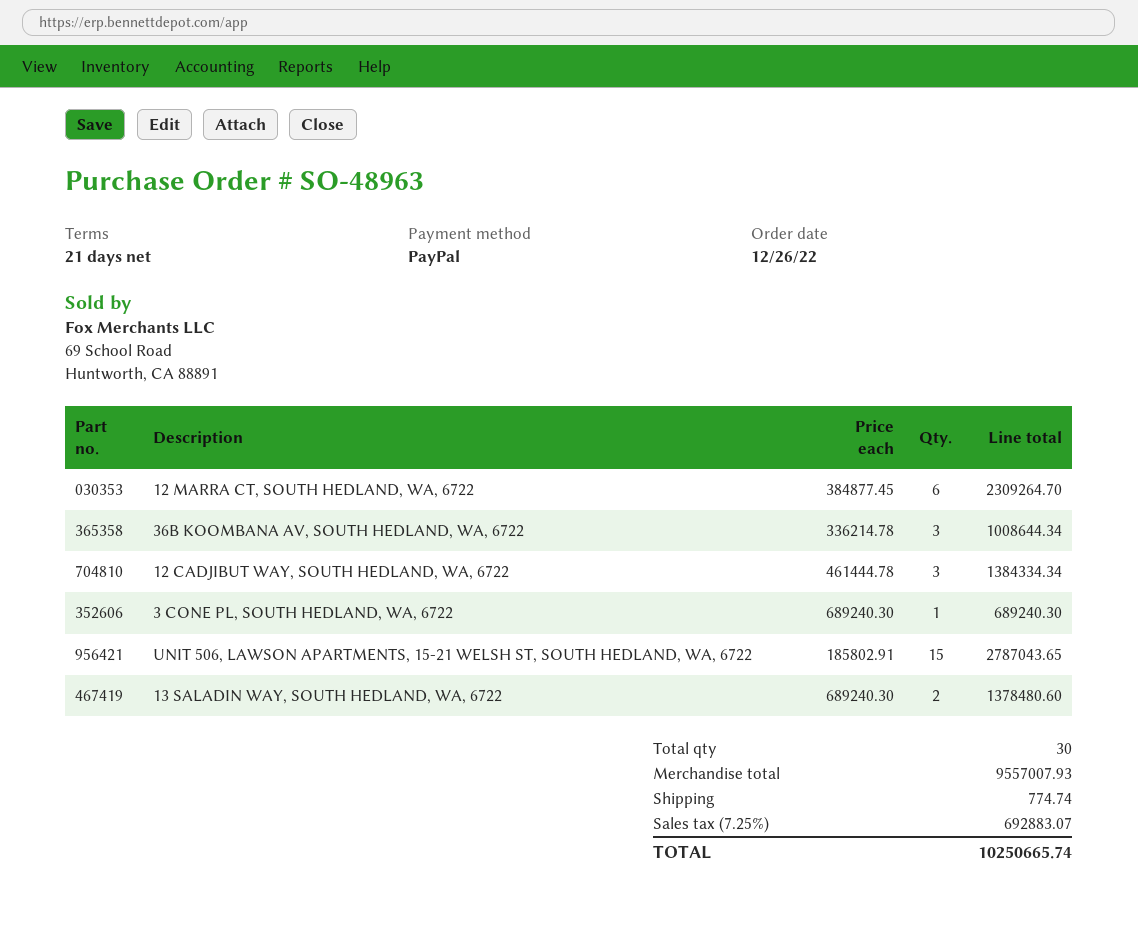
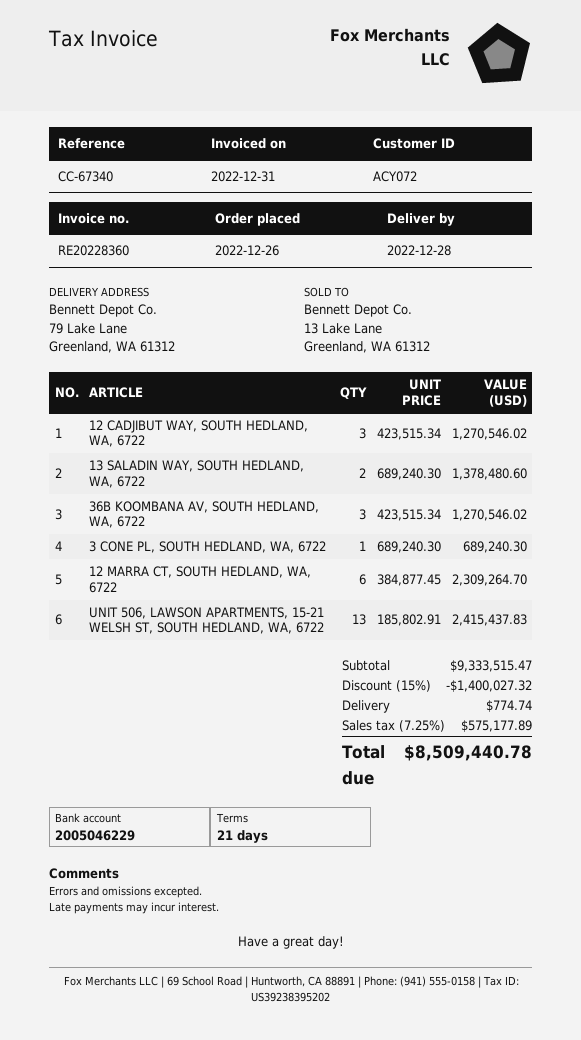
36B KOOMBANA AV, SOUTH HEDLAND, WA, 6722: 3 x 336214.78 = 1008644.34 -> 3 x 423515.34 = 1270546.02
12 CADJIBUT WAY, SOUTH HEDLAND, WA, 6722: 3 x 461444.78 = 1384334.34 -> 3 x 423515.34 = 1270546.02
UNIT 506, LAWSON APARTMENTS, 15-21 WELSH ST, SOUTH HEDLAND, WA, 6722: 15 x 185802.91 = 2787043.65 -> 13 x 185802.91 = 2415437.83
subtotal: 9557007.93 -> 9333515.47
discount: none -> 15% = 1400027.32
tax: 7.25% = 692883.07 -> 7.25% = 575177.89
total: 10250665.74 -> 8509440.78

